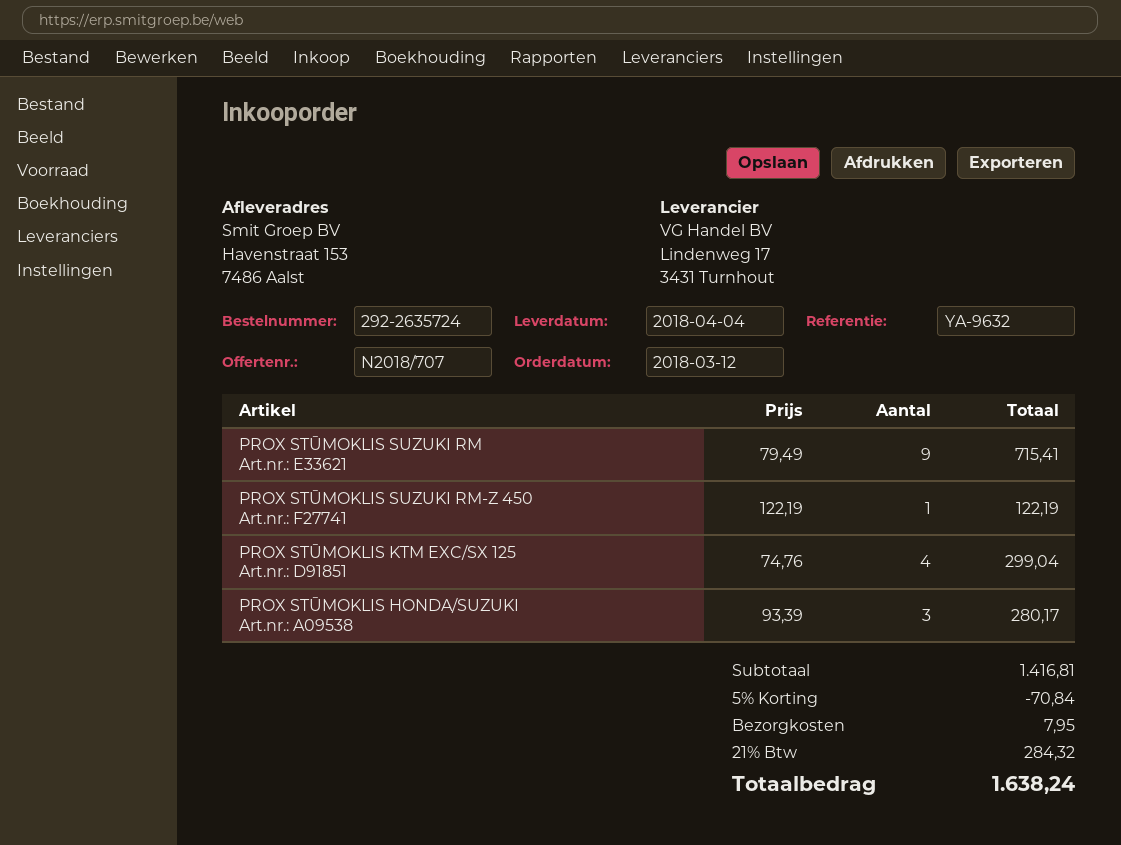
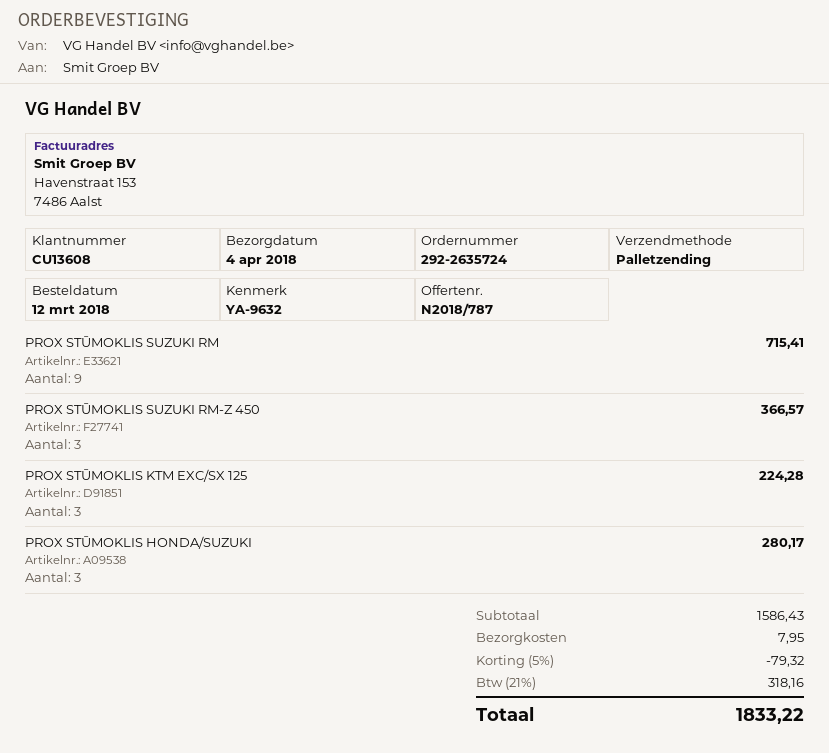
quote number: N2018/707 -> N2018/787
PROX STŪMOKLIS SUZUKI RM-Z 450: 1 for 122.19 -> 3 for 366.57
PROX STŪMOKLIS KTM EXC/SX 125: 4 for 299.04 -> 3 for 224.28
subtotal: 1416.81 -> 1586.43
discount: 5% = 70.84 -> 5% = 79.32
tax: 21% = 284.32 -> 21% = 318.16
total: 1638.24 -> 1833.22

